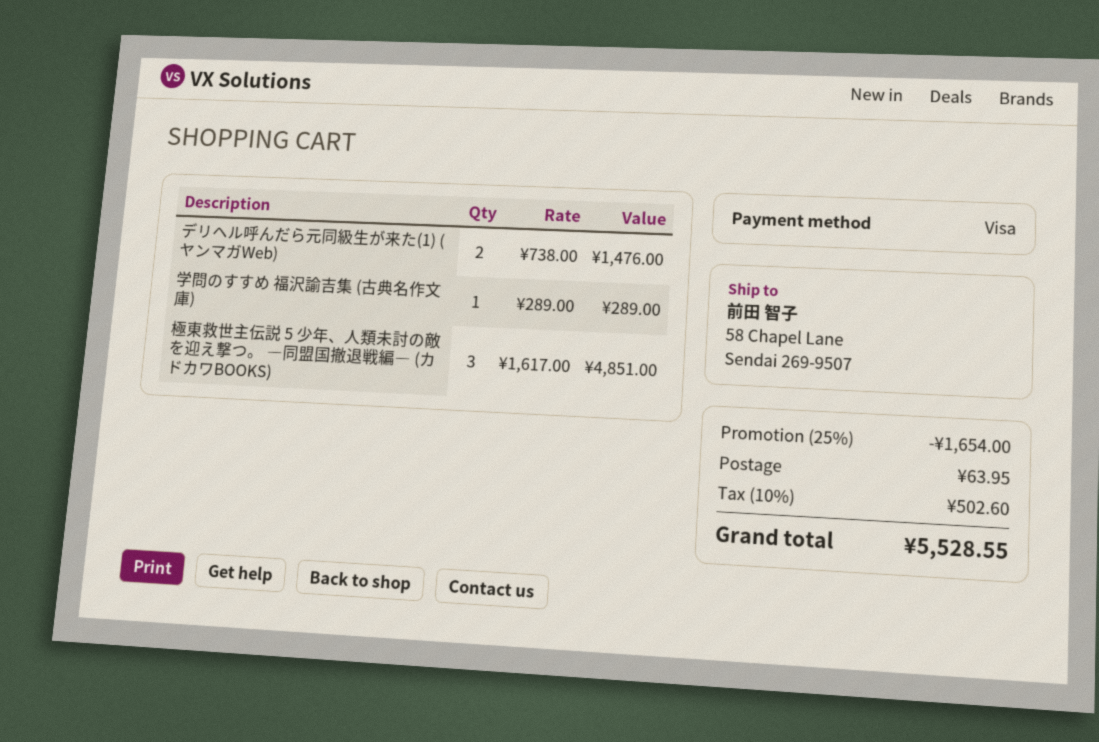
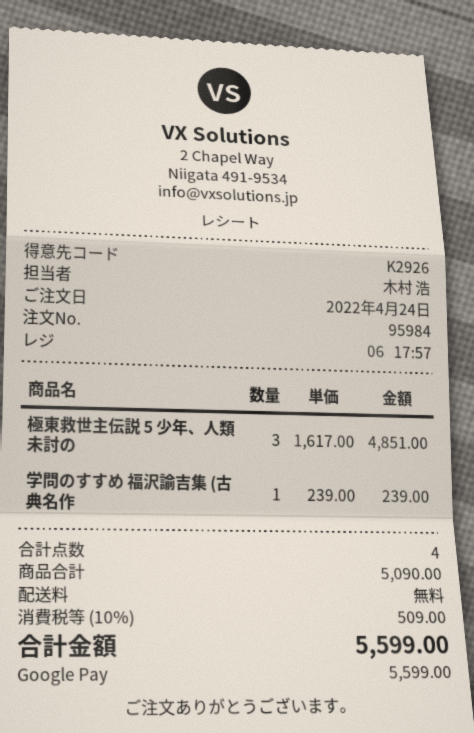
payment method: Visa -> Google Pay
デリヘル呼んだら元同級生が来た(1) (ヤンマガWeb): 2 x 738.00 = 1476.00 -> none
学問のすすめ 福沢諭吉集 (古典名作文庫): 1 x 289.00 = 289.00 -> 1 x 239.00 = 239.00
discount: 25% = 1654.00 -> none
shipping: 63.95 -> 0.00
tax: 10% = 502.60 -> 10% = 509.00
total: 5528.55 -> 5599.00

